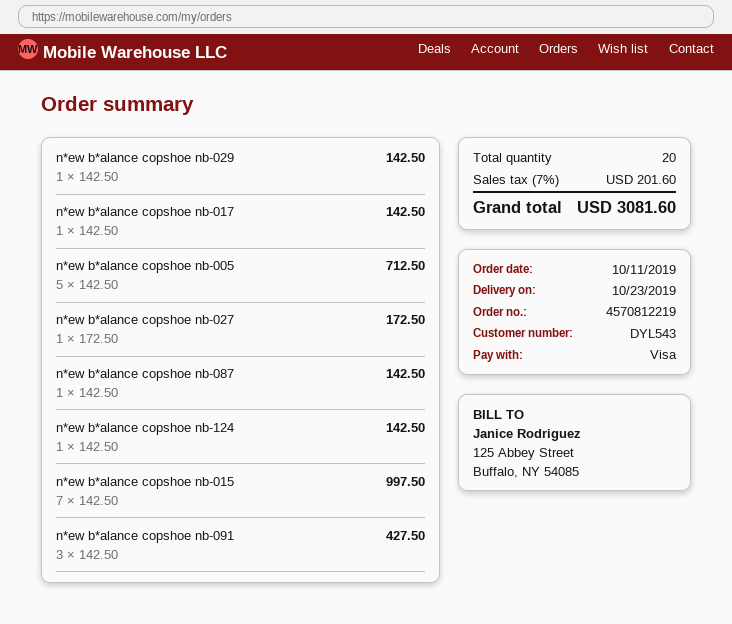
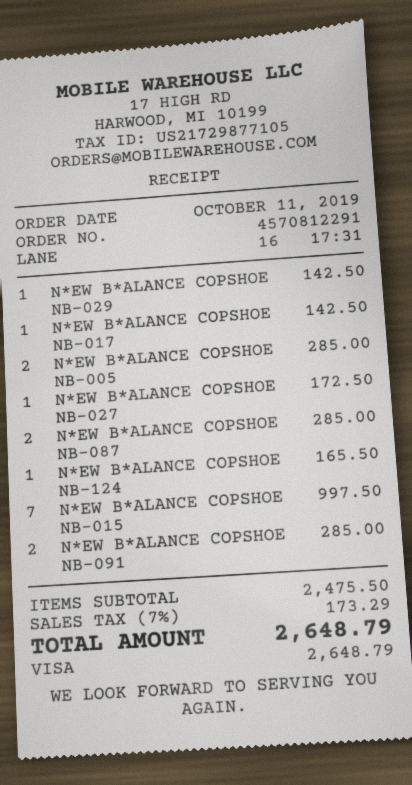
order number: 4570812219 -> 4570812291
n*ew b*alance copshoe nb-005: 5 for 712.50 -> 2 for 285.00
n*ew b*alance copshoe nb-087: 1 for 142.50 -> 2 for 285.00
n*ew b*alance copshoe nb-124: 1 for 142.50 -> 1 for 165.50
n*ew b*alance copshoe nb-091: 3 for 427.50 -> 2 for 285.00
tax: 7% = 201.60 -> 7% = 173.29
total: 3081.60 -> 2648.79

